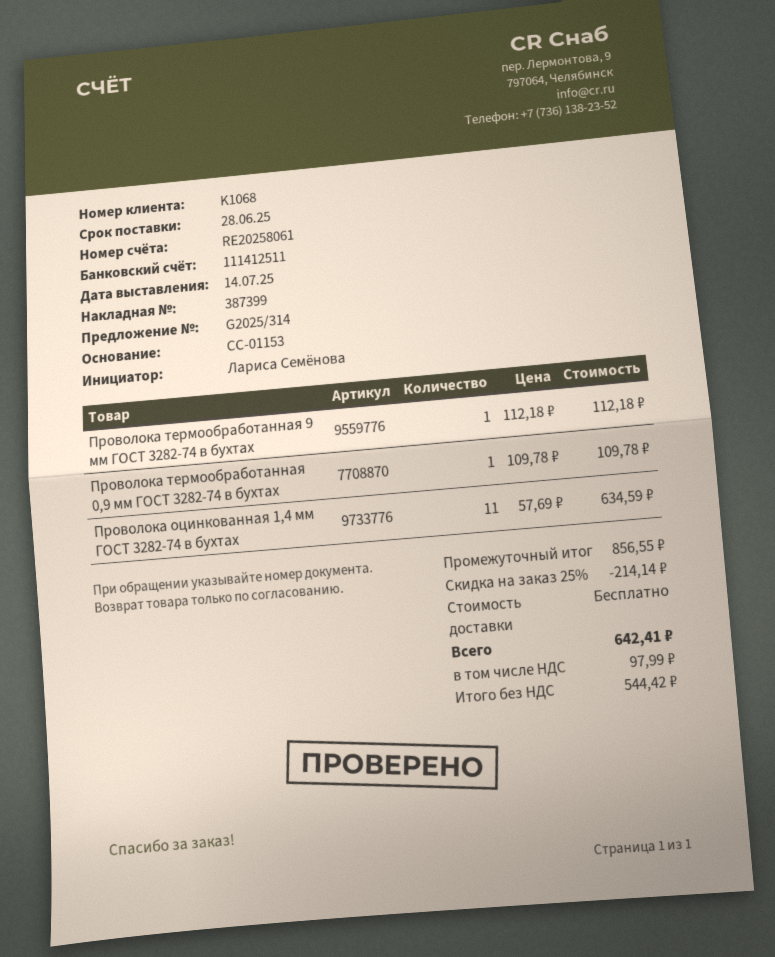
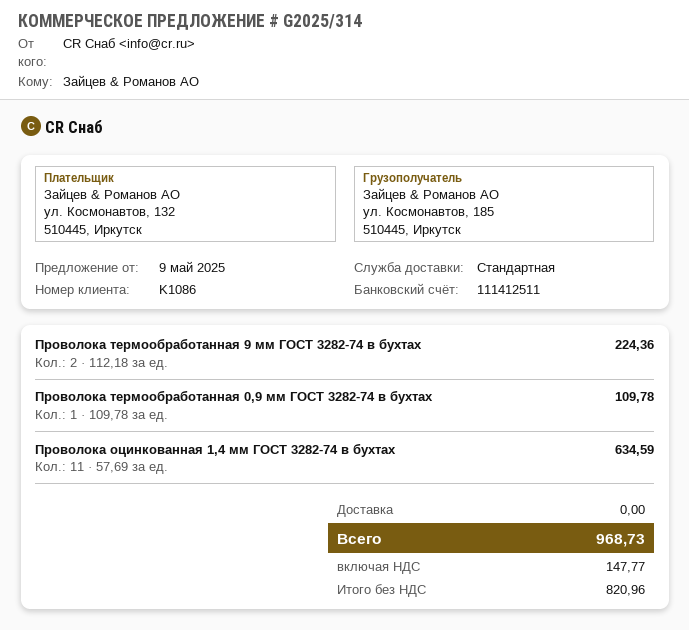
customer number: K1068 -> K1086
Проволока термообработанная 9 мм ГОСТ 3282-74 в бухтах: 1 x 112.18 = 112.18 -> 2 x 112.18 = 224.36
discount: 25% = 214.14 -> none
net: 544.42 -> 820.96
tax: 97.99 -> 147.77
total: 642.41 -> 968.73

